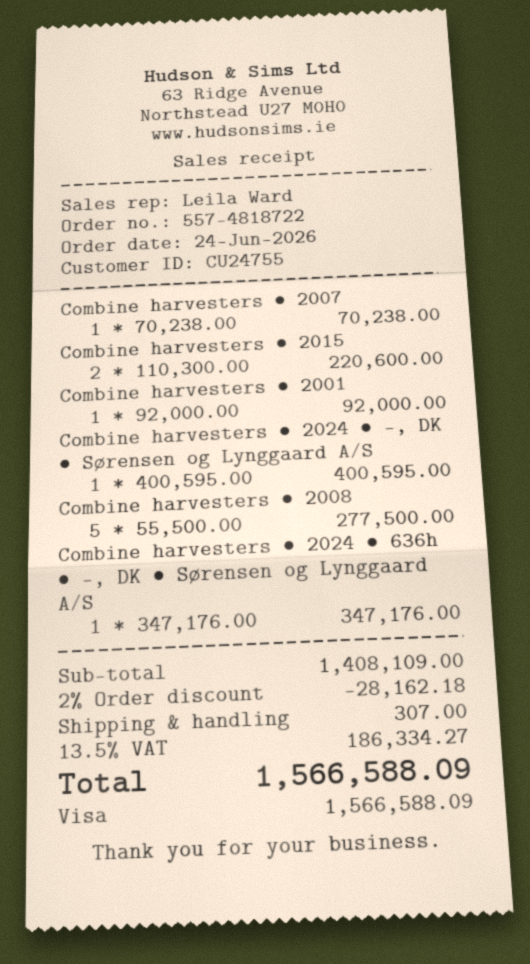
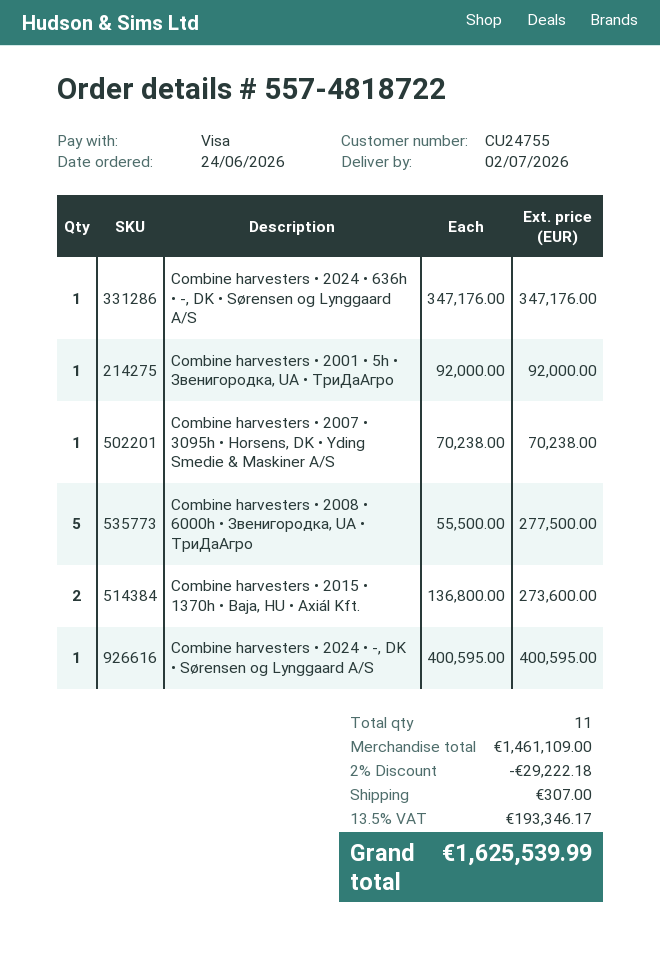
Combine harvesters • 2015: 2 x 110300.00 = 220600.00 -> 2 x 136800.00 = 273600.00
subtotal: 1408109.00 -> 1461109.00
discount: 2% = 28162.18 -> 2% = 29222.18
tax: 13.5% = 186334.27 -> 13.5% = 193346.17
total: 1566588.09 -> 1625539.99

